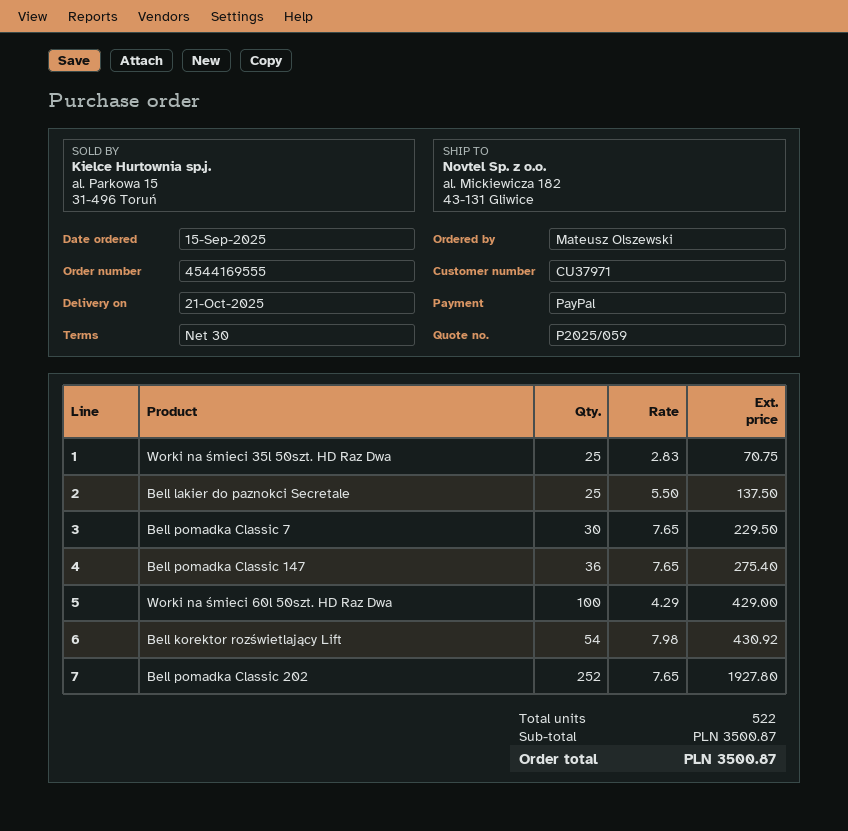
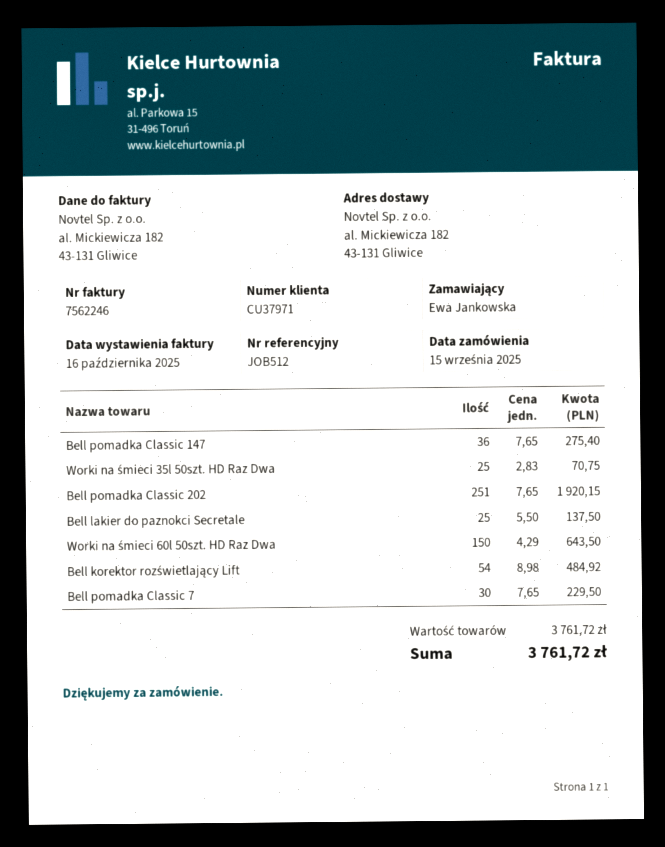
ordered by: Mateusz Olszewski -> Ewa Jankowska
Worki na śmieci 60l 50szt. HD Raz Dwa: 100 x 4.29 = 429.00 -> 150 x 4.29 = 643.50
Bell korektor rozświetlający Lift: 54 x 7.98 = 430.92 -> 54 x 8.98 = 484.92
Bell pomadka Classic 202: 252 x 7.65 = 1927.80 -> 251 x 7.65 = 1920.15
subtotal: 3500.87 -> 3761.72
total: 3500.87 -> 3761.72

